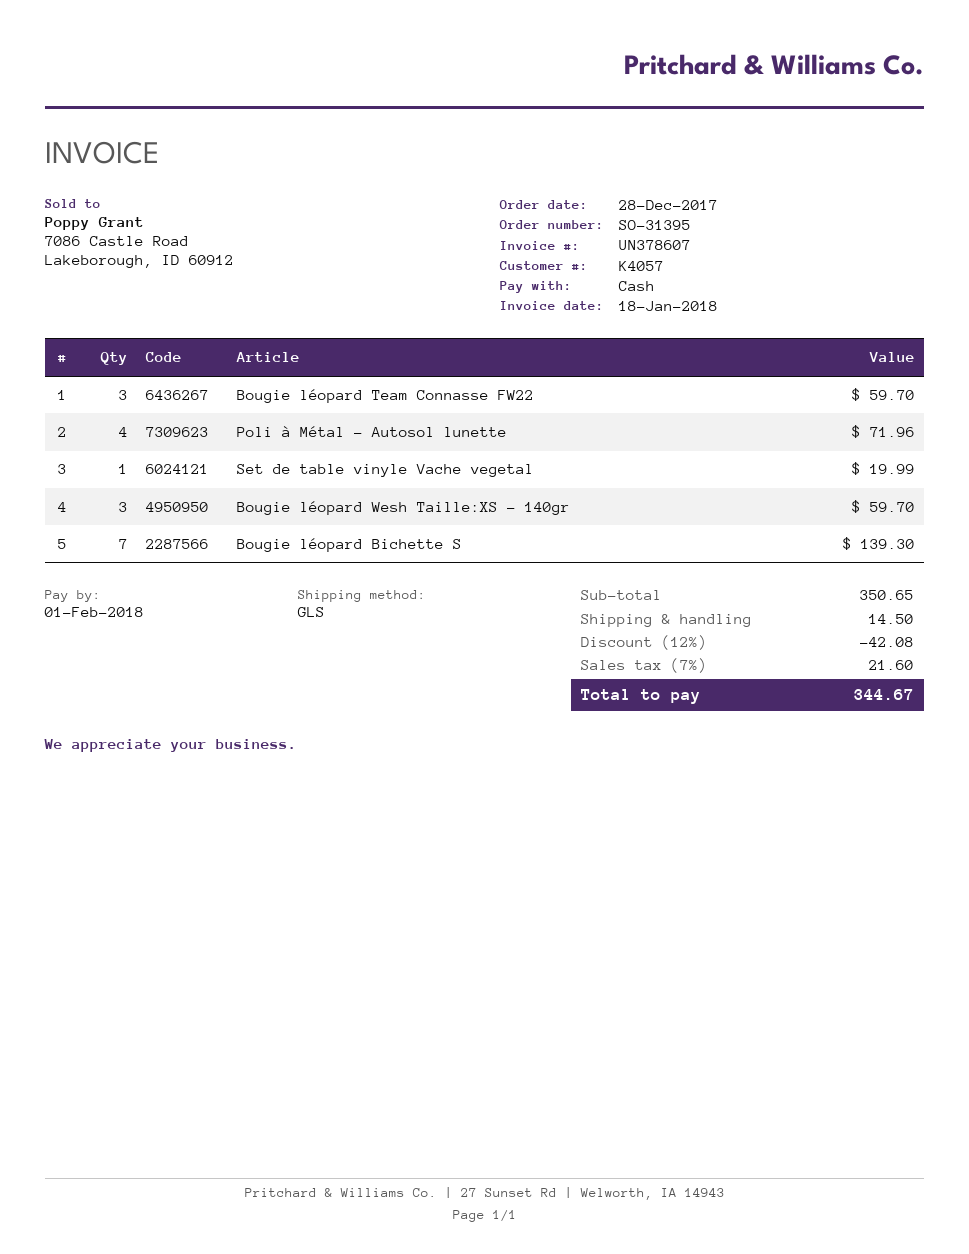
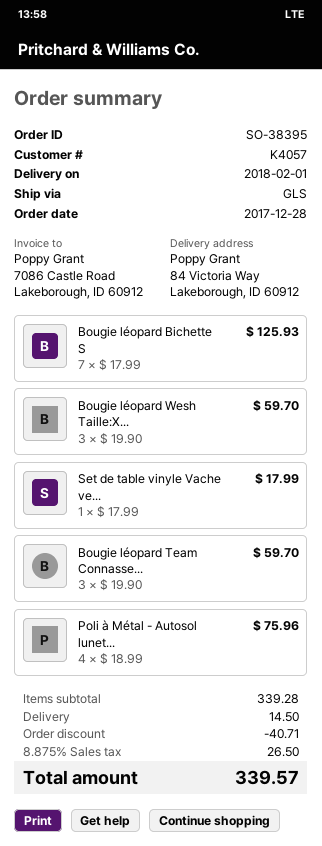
order number: SO-31395 -> SO-38395
Poli à Métal - Autosol lunette: 4 for 71.96 -> 4 for 75.96
Set de table vinyle Vache vegetal: 1 for 19.99 -> 1 for 17.99
Bougie léopard Bichette S: 7 for 139.30 -> 7 for 125.93
subtotal: 350.65 -> 339.28
discount: 42.08 -> 40.71
tax: 7% = 21.60 -> 8.875% = 26.50
total: 344.67 -> 339.57

